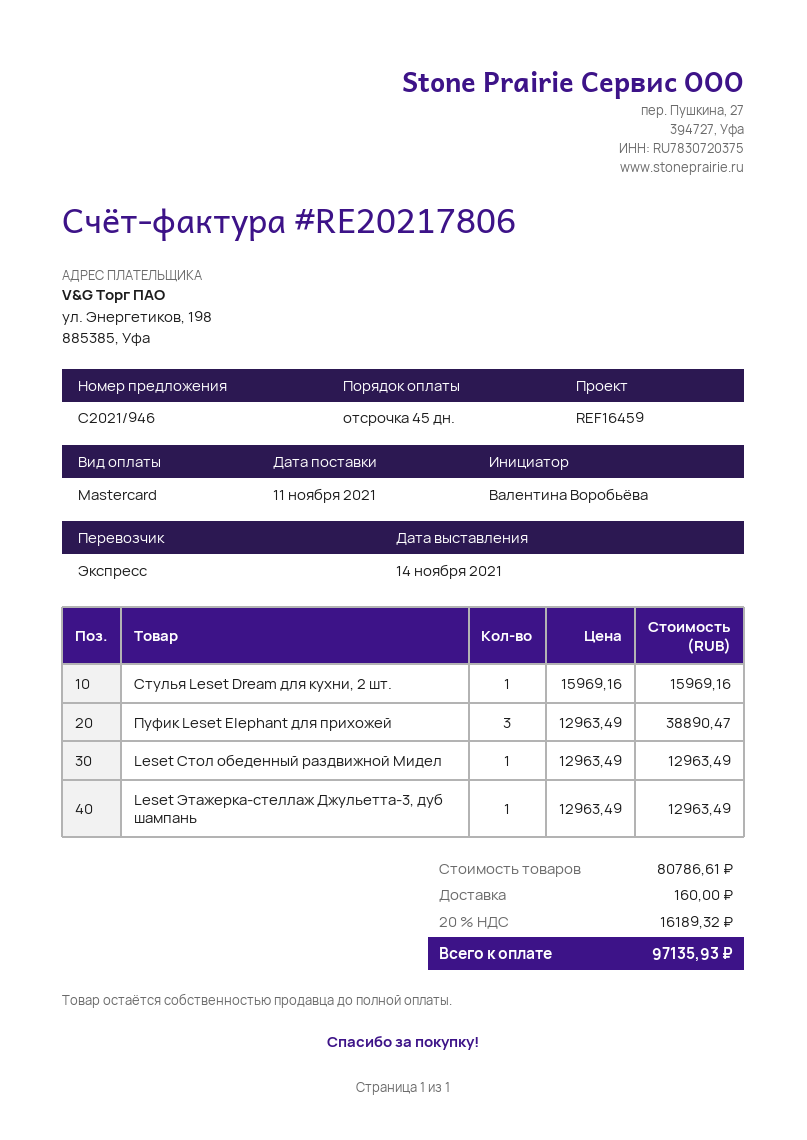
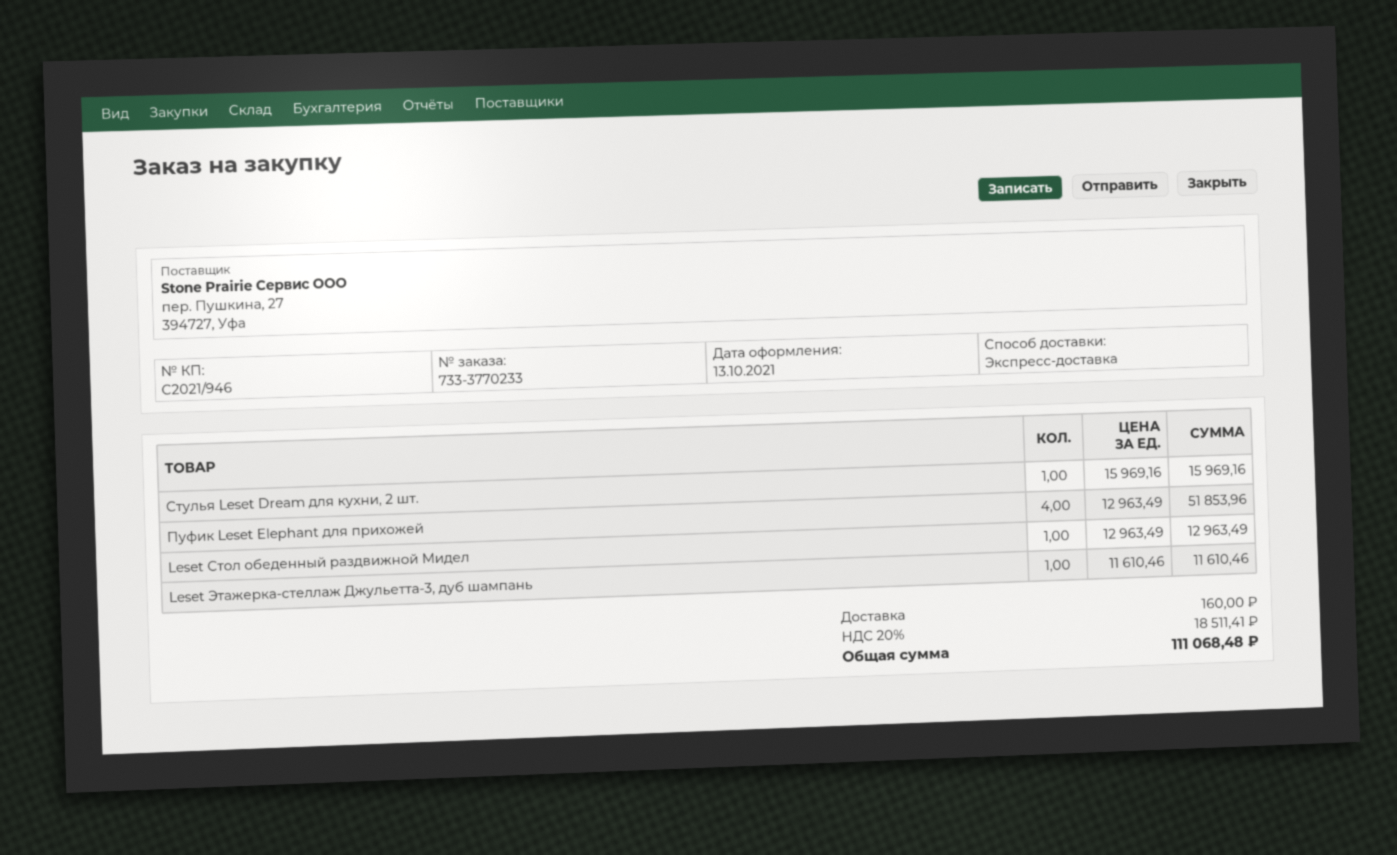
Пуфик Leset Elephant для прихожей: 3 x 12963.49 = 38890.47 -> 4 x 12963.49 = 51853.96
Leset Этажерка-стеллаж Джульетта-3, дуб шампань: 1 x 12963.49 = 12963.49 -> 1 x 11610.46 = 11610.46
tax: 20% = 16189.32 -> 20% = 18511.41
total: 97135.93 -> 111068.48

